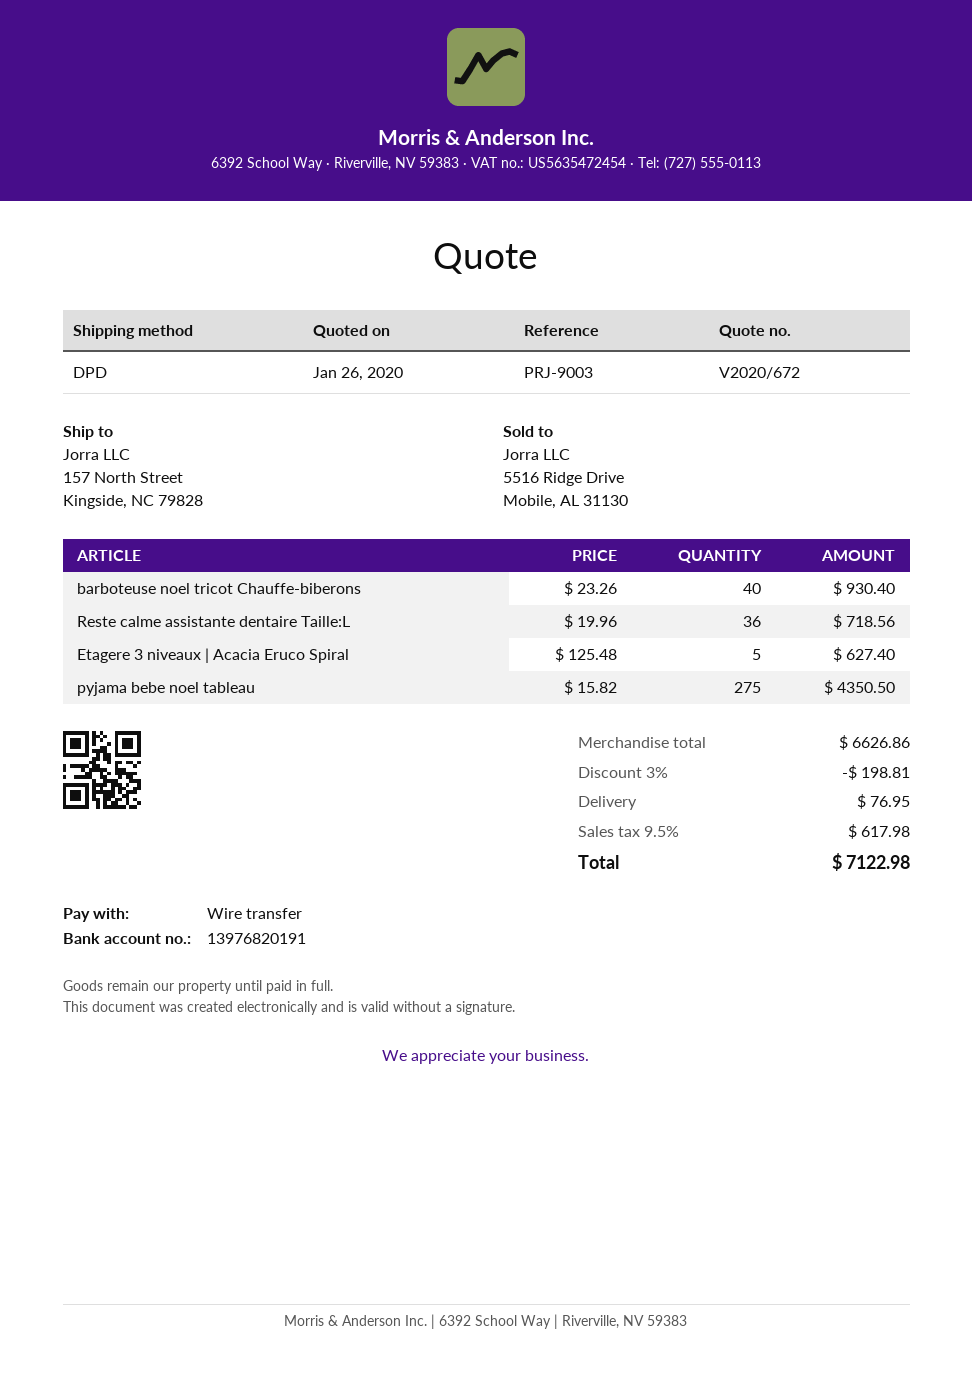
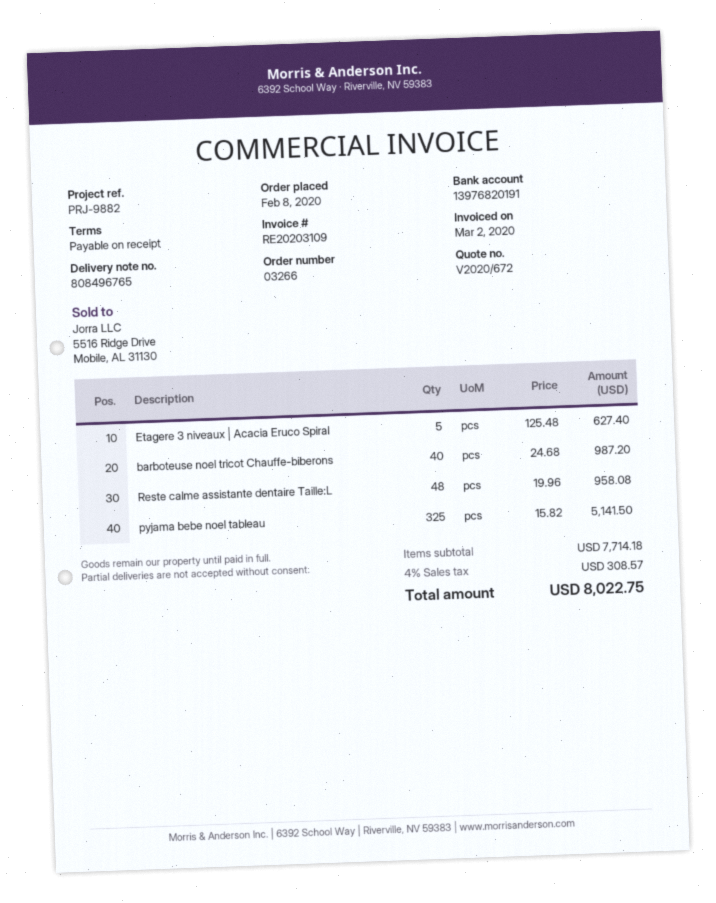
reference: PRJ-9003 -> PRJ-9882
barboteuse noel tricot Chauffe-biberons: 40 x 23.26 = 930.40 -> 40 x 24.68 = 987.20
Reste calme assistante dentaire Taille:L: 36 x 19.96 = 718.56 -> 48 x 19.96 = 958.08
pyjama bebe noel tableau: 275 x 15.82 = 4350.50 -> 325 x 15.82 = 5141.50
subtotal: 6626.86 -> 7714.18
discount: 3% = 198.81 -> none
shipping: 76.95 -> none
tax: 9.5% = 617.98 -> 4% = 308.57
total: 7122.98 -> 8022.75

